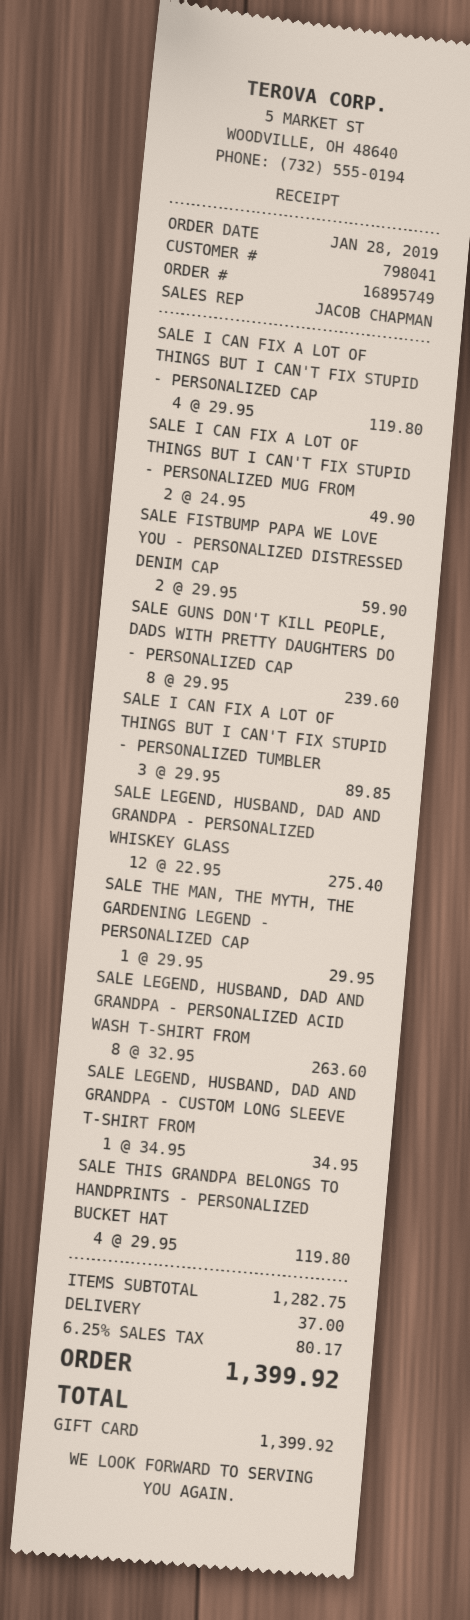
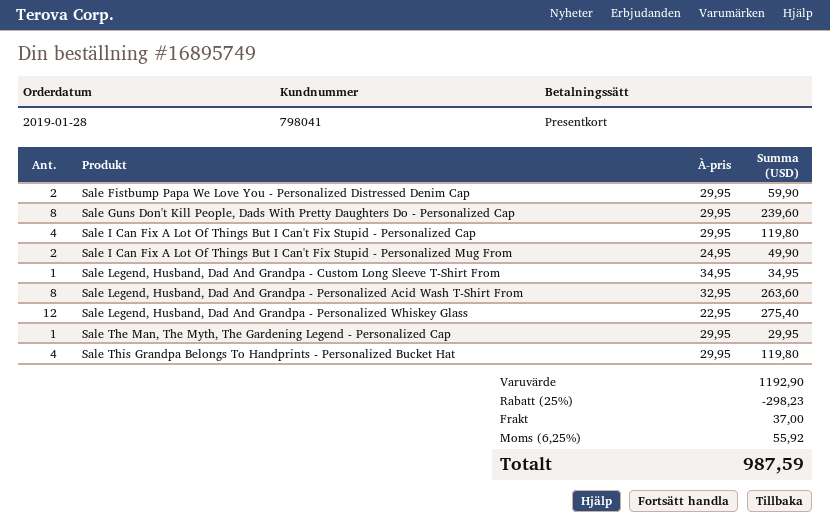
SALE I CAN FIX A LOT OF THINGS BUT I CAN'T FIX STUPID - PERSONALIZED TUMBLER: 3 x 29.95 = 89.85 -> none
subtotal: 1282.75 -> 1192.90
discount: none -> 25% = 298.23
tax: 6.25% = 80.17 -> 6.25% = 55.92
total: 1399.92 -> 987.59

